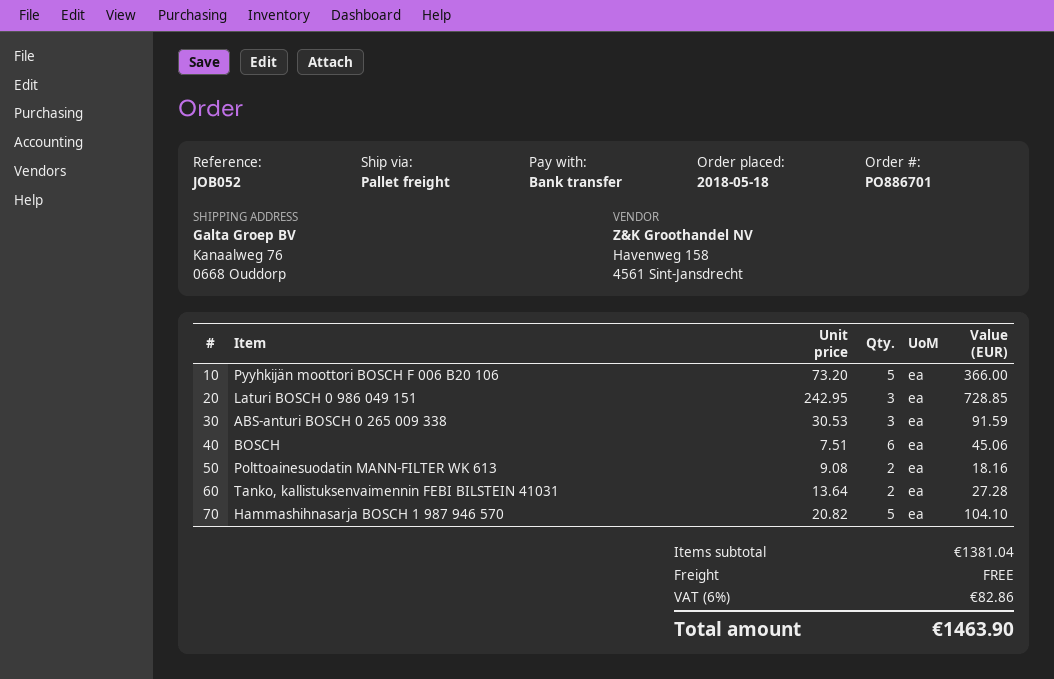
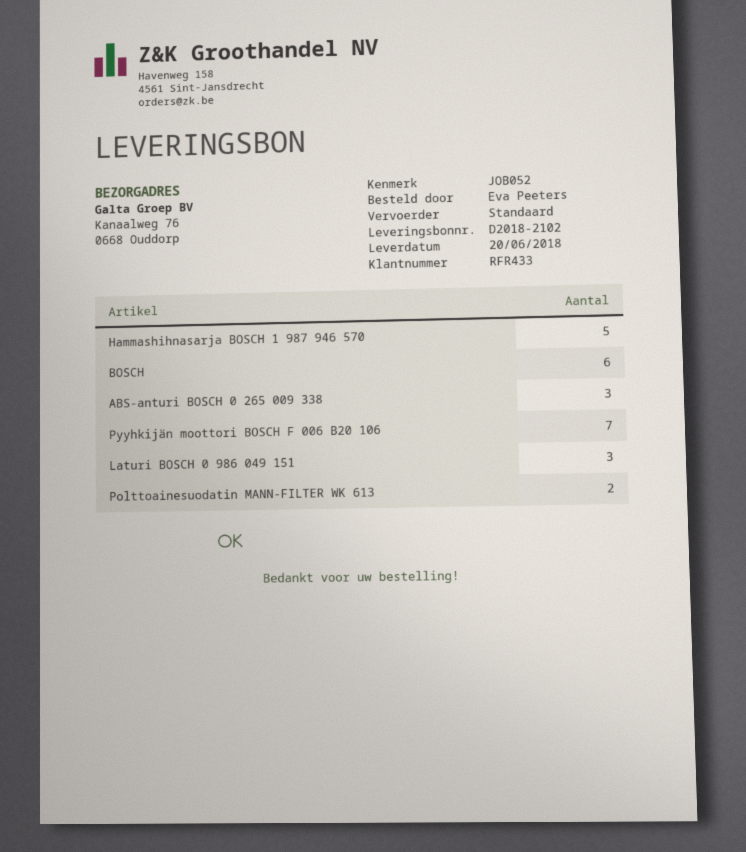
shipping method: pallet freight -> standard
Pyyhkijän moottori BOSCH F 006 B20 106: 5 -> 7
Tanko, kallistuksenvaimennin FEBI BILSTEIN 41031: 2 -> none

